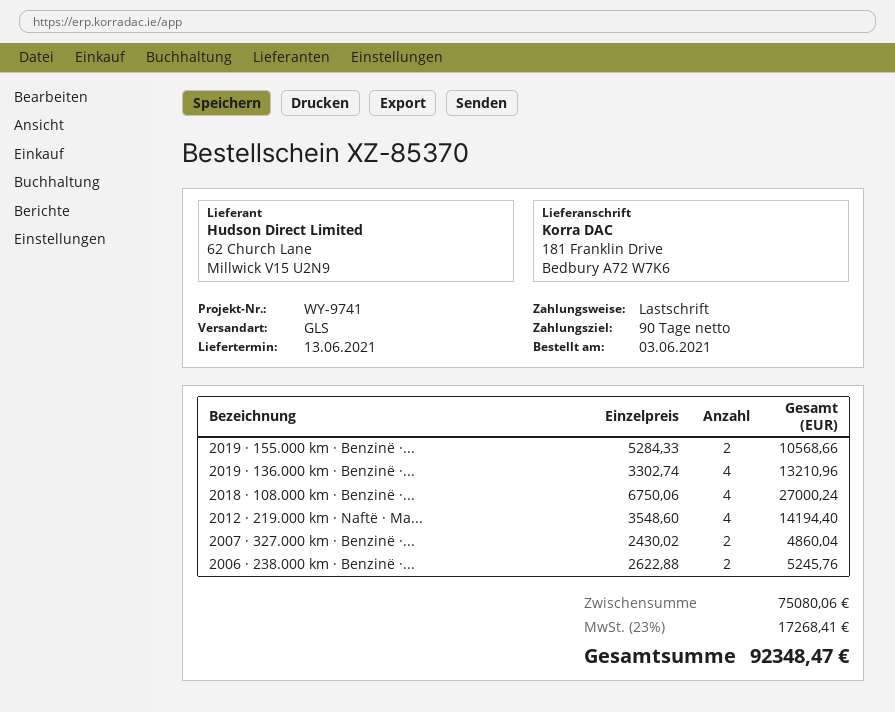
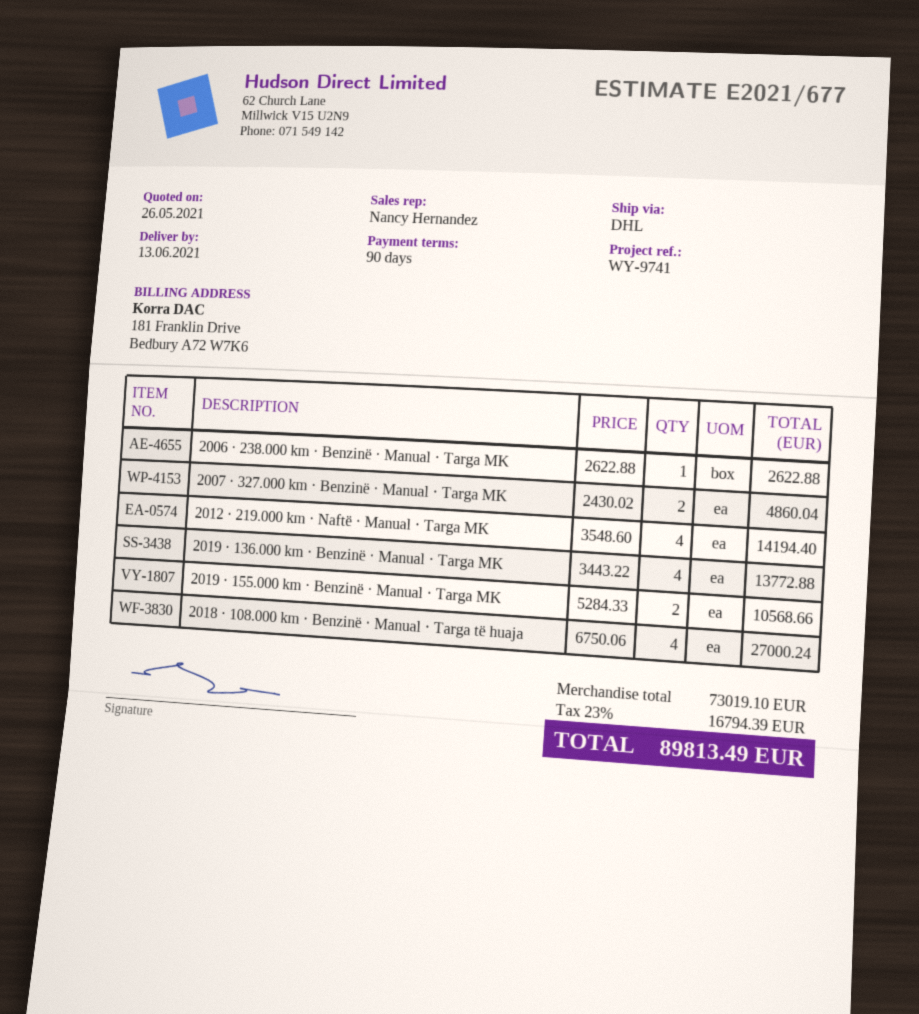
shipping method: GLS -> DHL
2019 · 136.000 km · Benzinë ·...: 4 x 3302.74 = 13210.96 -> 4 x 3443.22 = 13772.88
2006 · 238.000 km · Benzinë ·...: 2 x 2622.88 = 5245.76 -> 1 x 2622.88 = 2622.88
subtotal: 75080.06 -> 73019.10
tax: 23% = 17268.41 -> 23% = 16794.39
total: 92348.47 -> 89813.49

